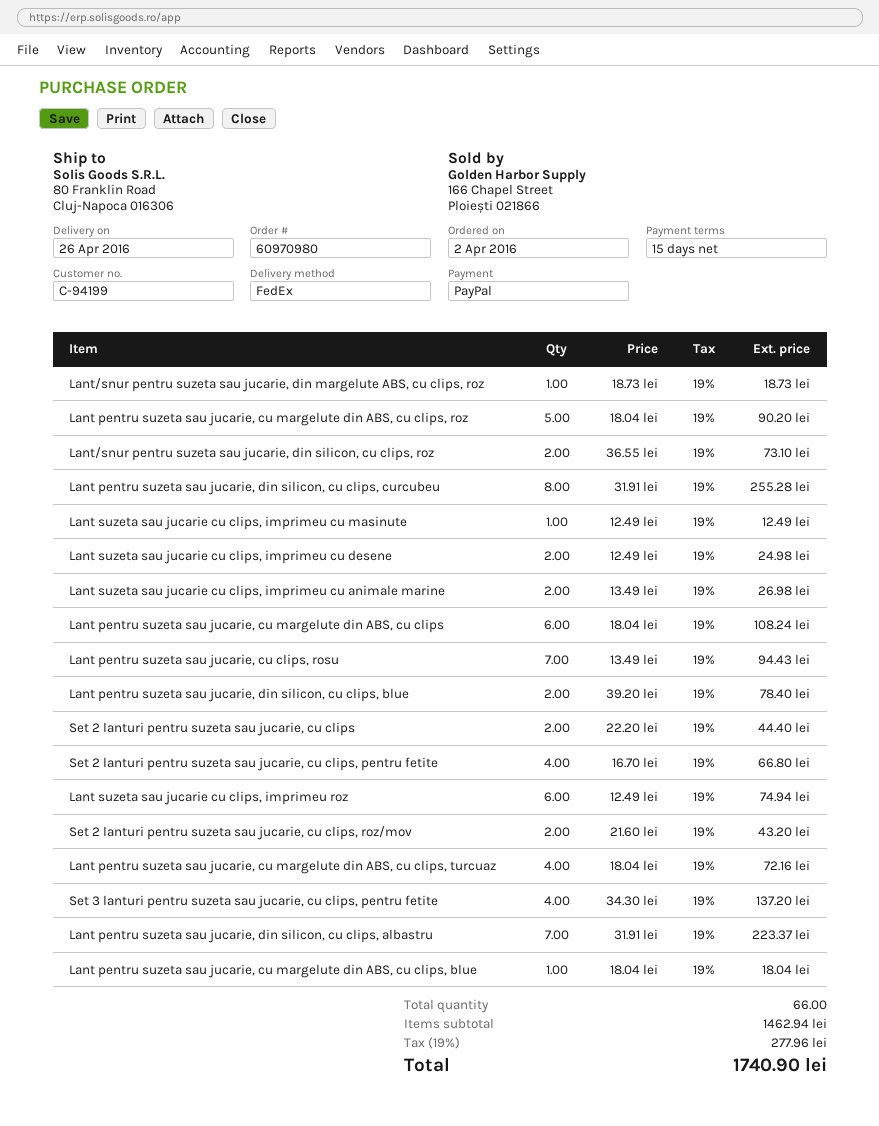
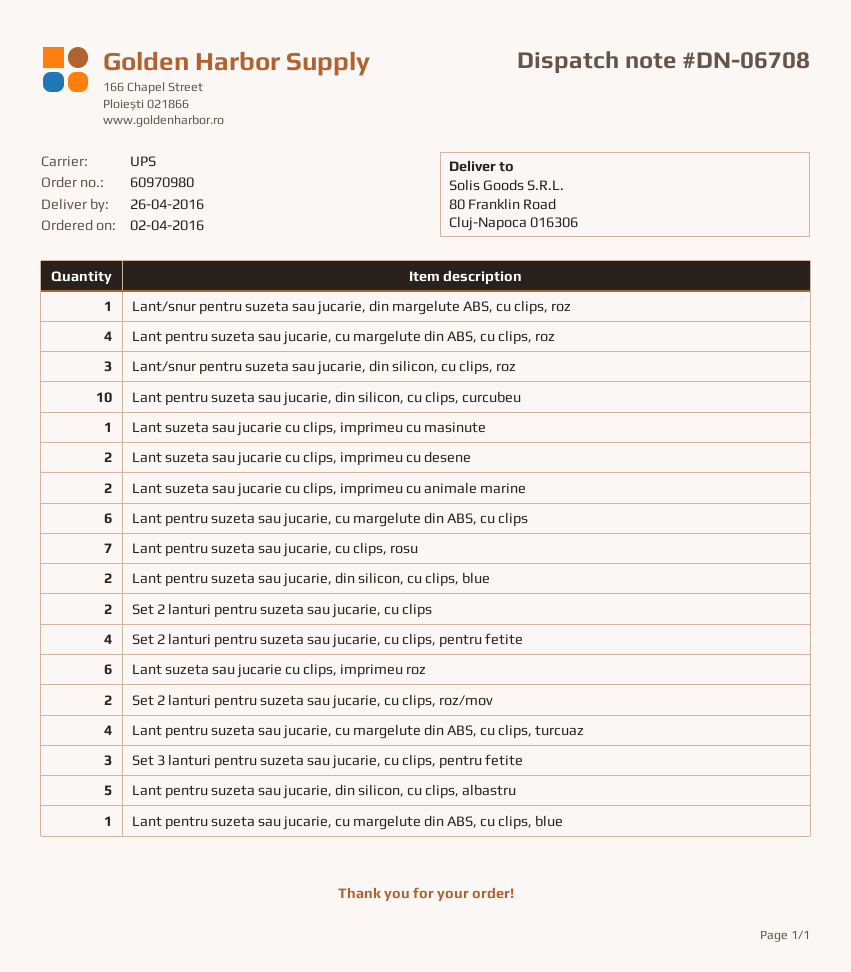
shipping method: FedEx -> UPS
Lant pentru suzeta sau jucarie, cu margelute din ABS, cu clips, roz: 5 -> 4
Lant/snur pentru suzeta sau jucarie, din silicon, cu clips, roz: 2 -> 3
Lant pentru suzeta sau jucarie, din silicon, cu clips, curcubeu: 8 -> 10
Set 3 lanturi pentru suzeta sau jucarie, cu clips, pentru fetite: 4 -> 3
Lant pentru suzeta sau jucarie, din silicon, cu clips, albastru: 7 -> 5

